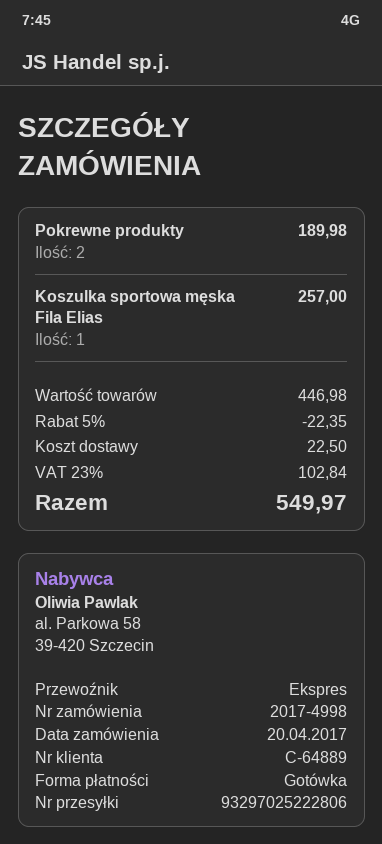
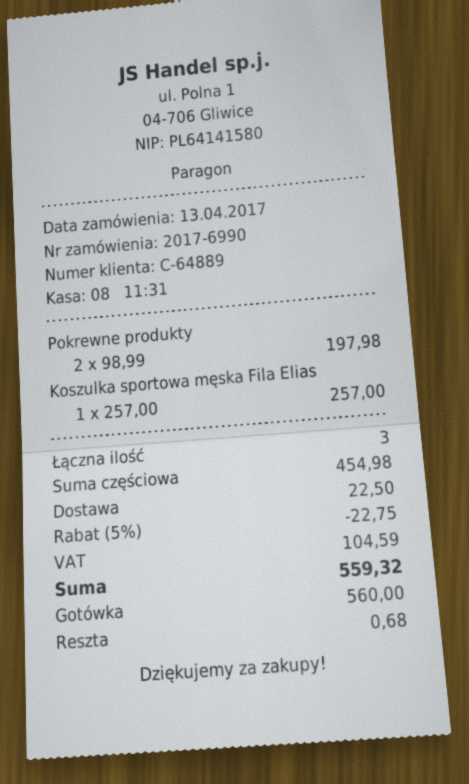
order number: 2017-4998 -> 2017-6990
order date: 2017-04-20 -> 2017-04-13
Pokrewne produkty: 2 for 189.98 -> 2 for 197.98
subtotal: 446.98 -> 454.98
discount: 5% = 22.35 -> 5% = 22.75
tax: 102.84 -> 104.59
total: 549.97 -> 559.32

